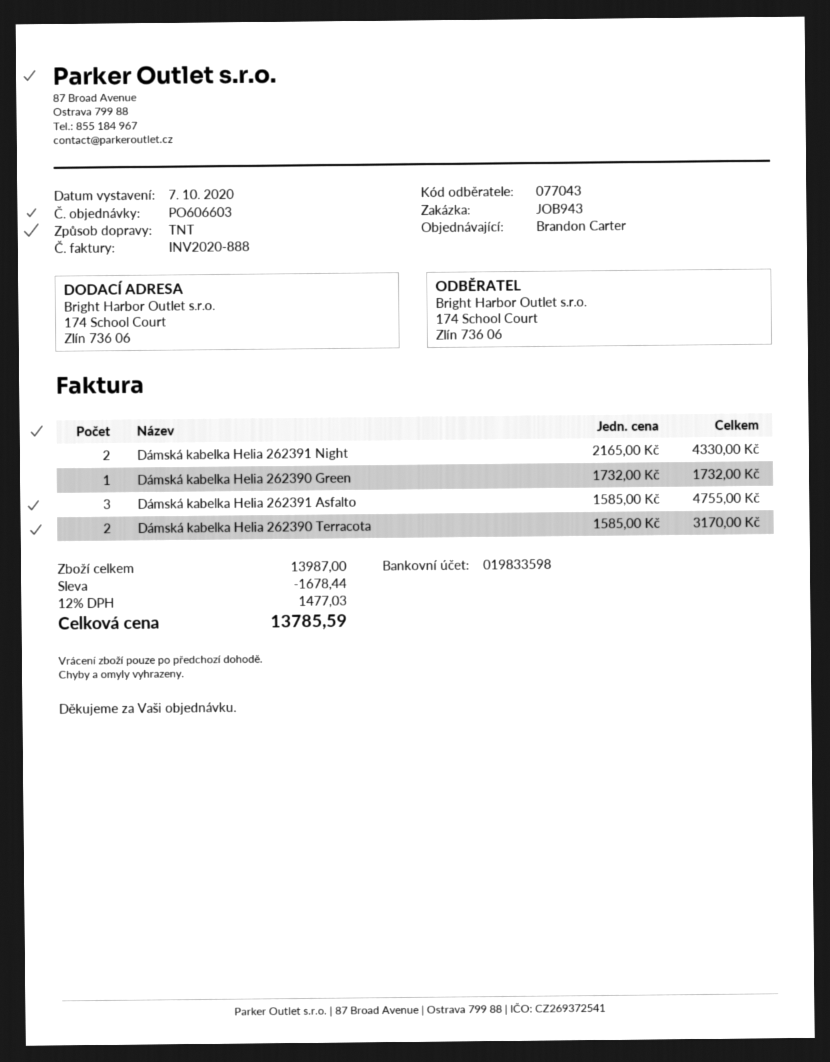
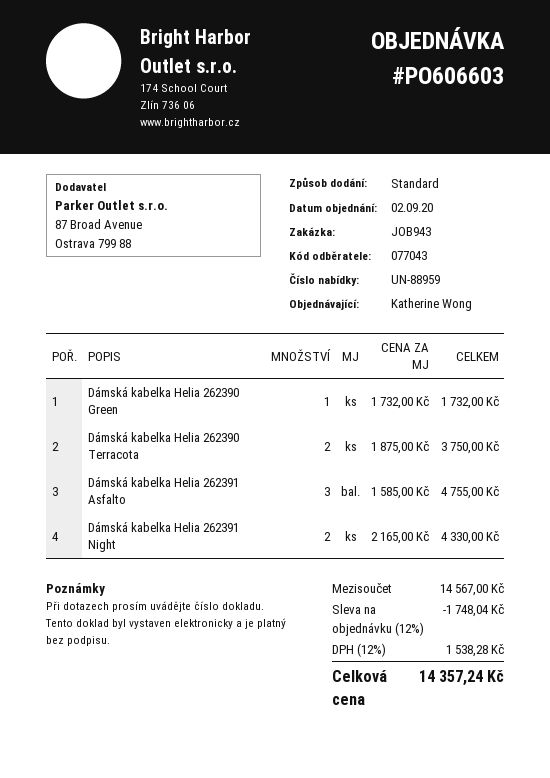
ordered by: Brandon Carter -> Katherine Wong
shipping method: TNT -> standard
Dámská kabelka Helia 262390 Terracota: 2 x 1585.00 = 3170.00 -> 2 x 1875.00 = 3750.00
subtotal: 13987.00 -> 14567.00
discount: 1678.44 -> 1748.04
tax: 12% = 1477.03 -> 12% = 1538.28
total: 13785.59 -> 14357.24

